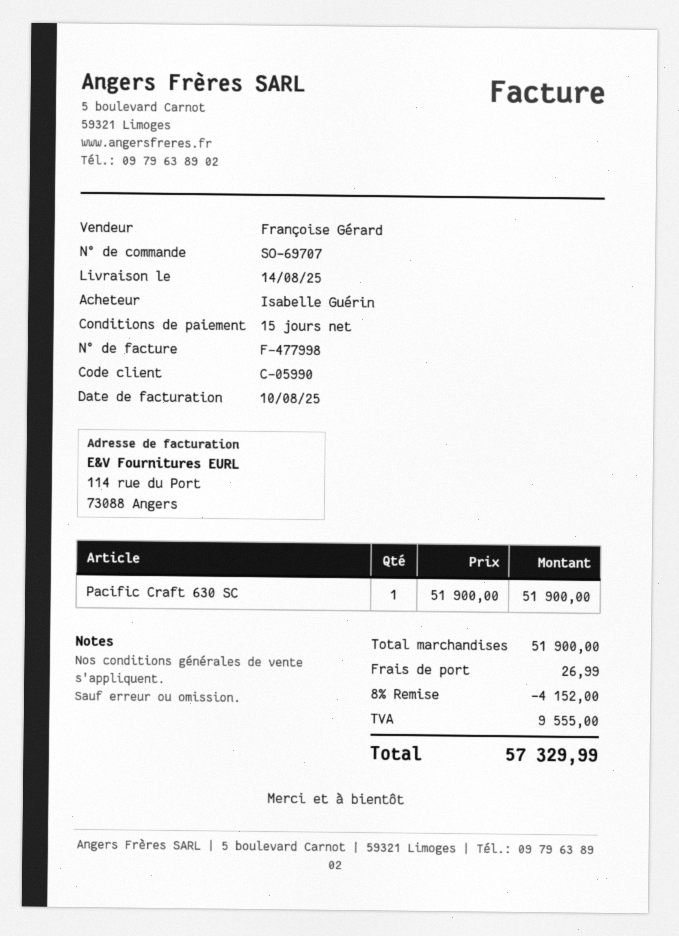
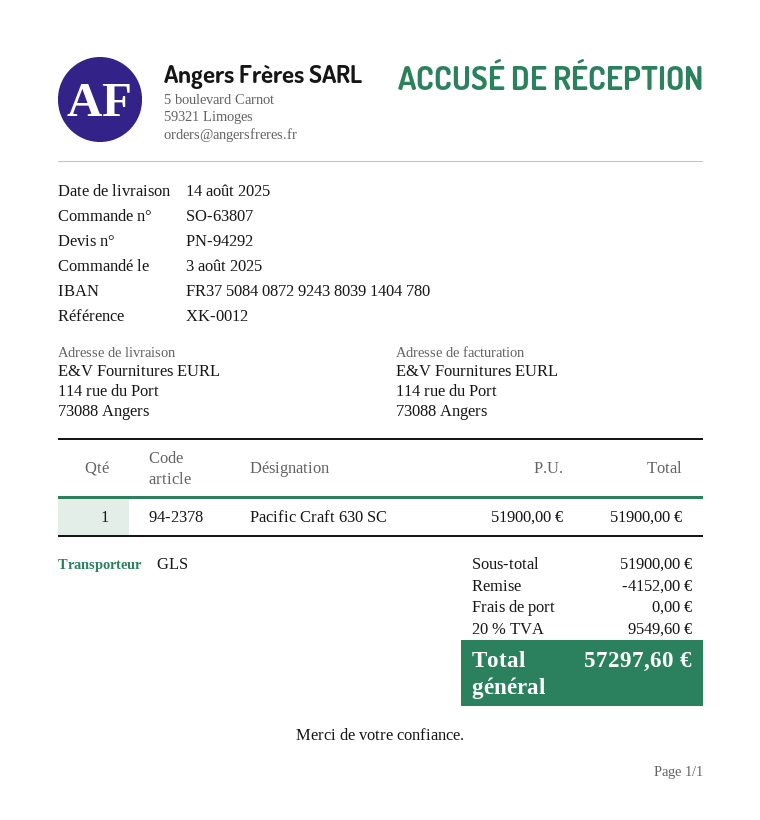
order number: SO-69707 -> SO-63807
shipping: 26.99 -> 0.00
tax: 9555.00 -> 9549.60
total: 57329.99 -> 57297.60

